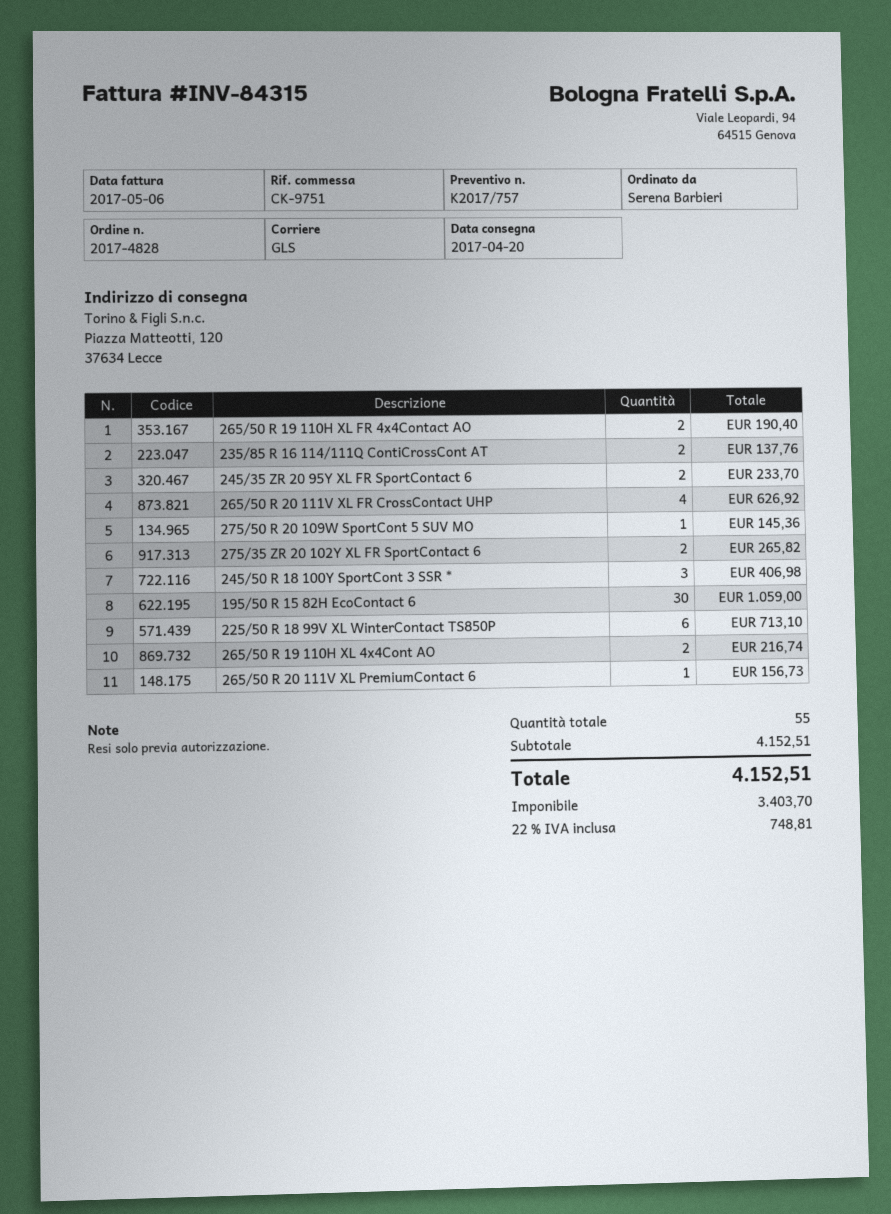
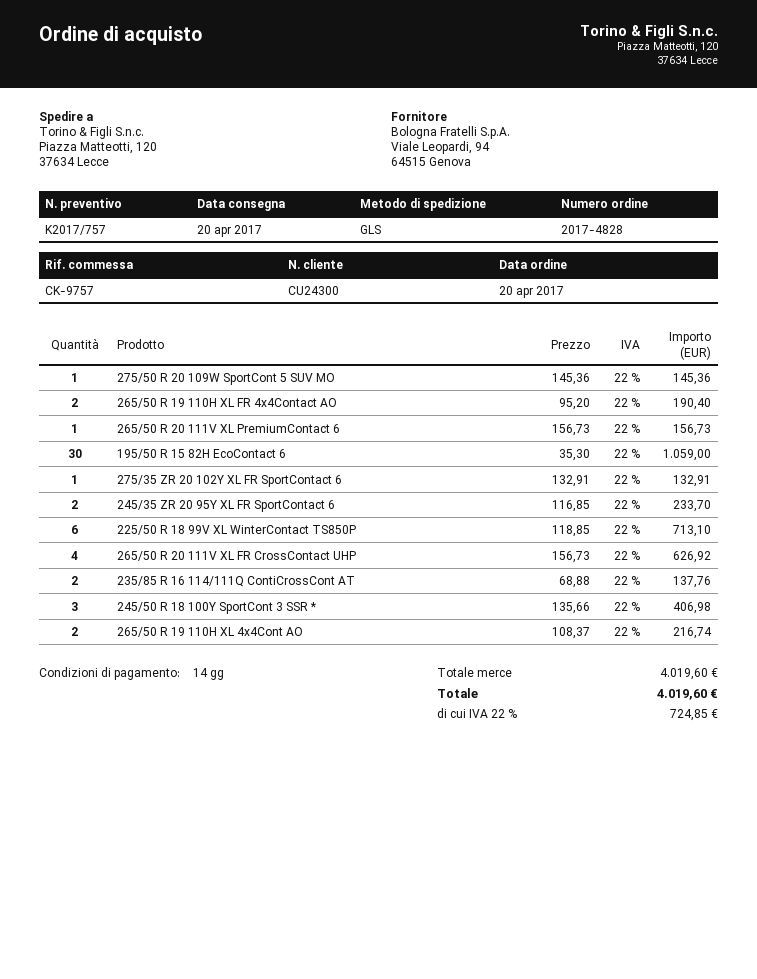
reference: CK-9751 -> CK-9757
275/35 ZR 20 102Y XL FR SportContact 6: 2 for 265.82 -> 1 for 132.91
subtotal: 4152.51 -> 4019.60
tax: 22% = 748.81 -> 22% = 724.85
total: 4152.51 -> 4019.60

